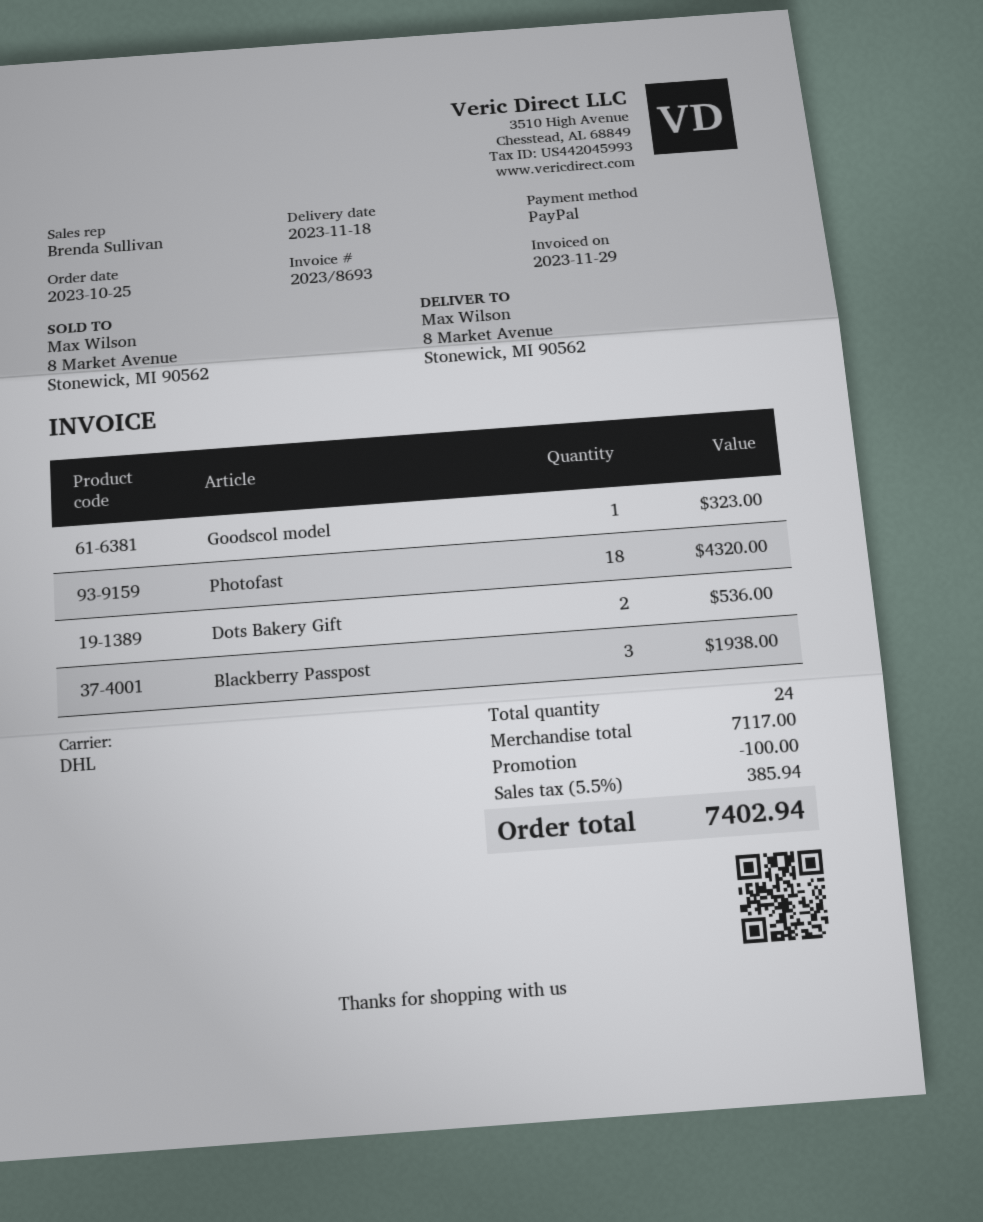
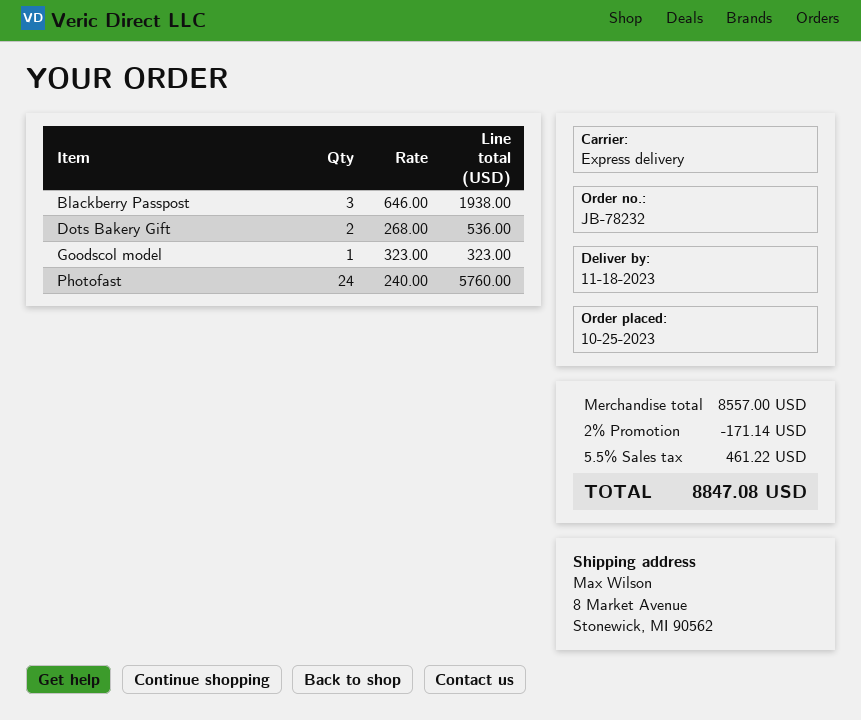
shipping method: DHL -> express
Photofast: 18 for 4320.00 -> 24 for 5760.00
subtotal: 7117.00 -> 8557.00
discount: 100.00 -> 171.14
tax: 5.5% = 385.94 -> 5.5% = 461.22
total: 7402.94 -> 8847.08

